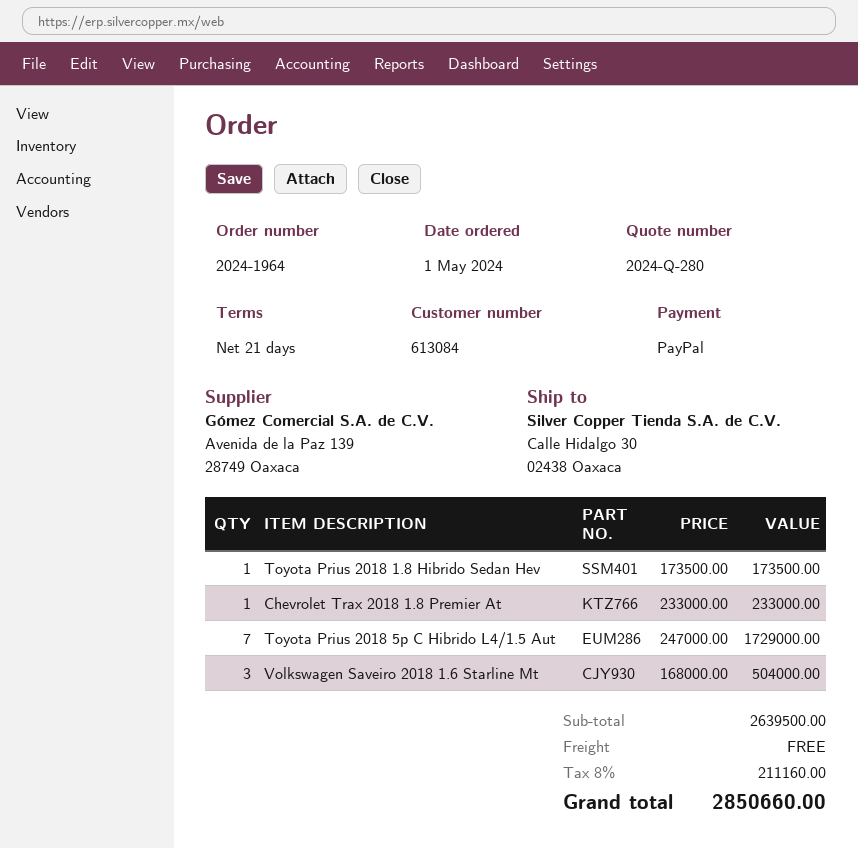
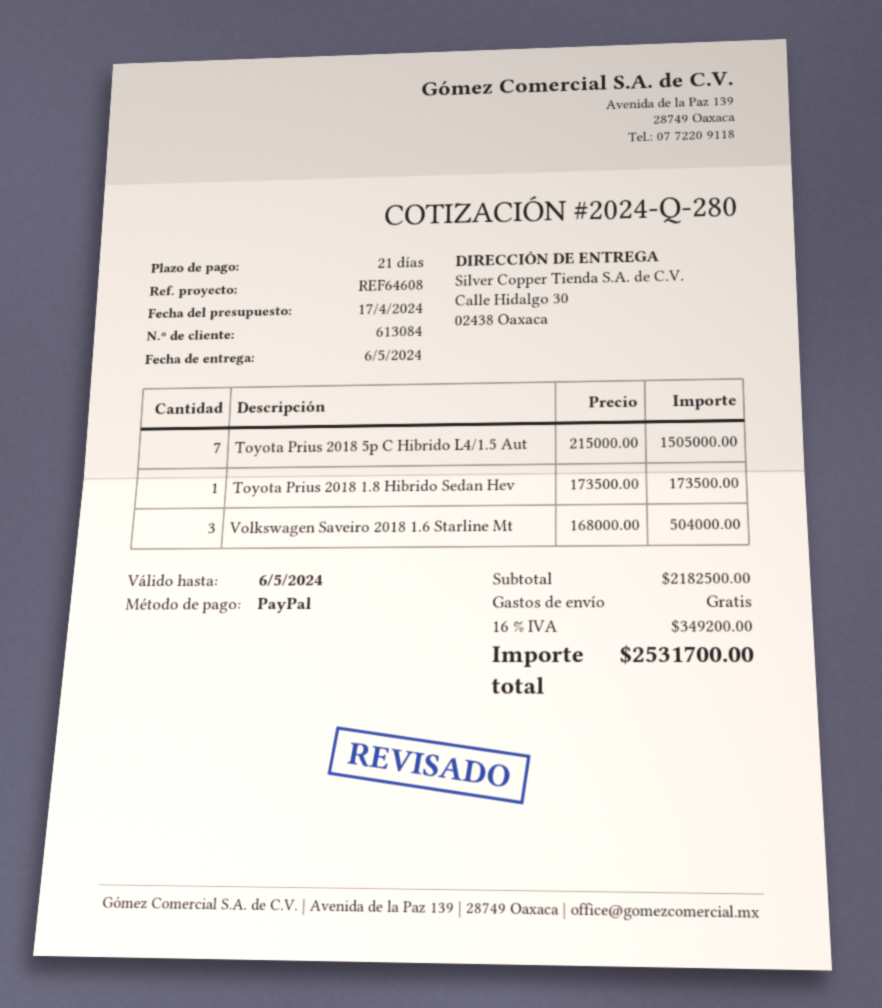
Chevrolet Trax 2018 1.8 Premier At: 1 x 233000.00 = 233000.00 -> none
Toyota Prius 2018 5p C Hibrido L4/1.5 Aut: 7 x 247000.00 = 1729000.00 -> 7 x 215000.00 = 1505000.00
subtotal: 2639500.00 -> 2182500.00
tax: 8% = 211160.00 -> 16% = 349200.00
total: 2850660.00 -> 2531700.00

